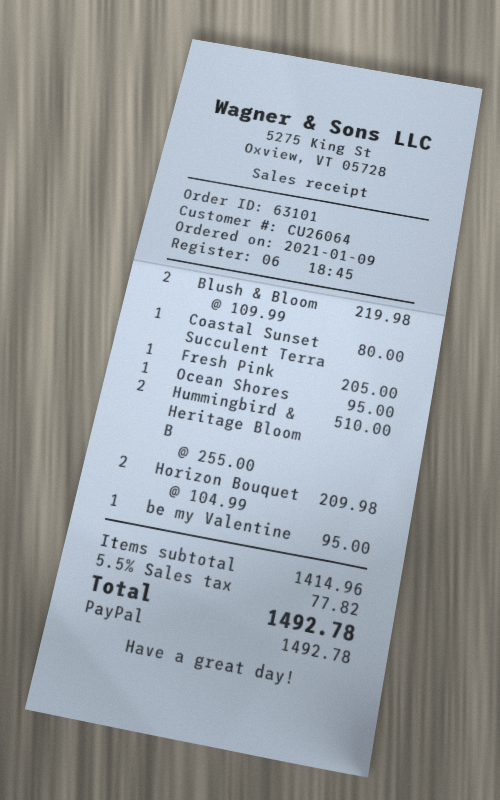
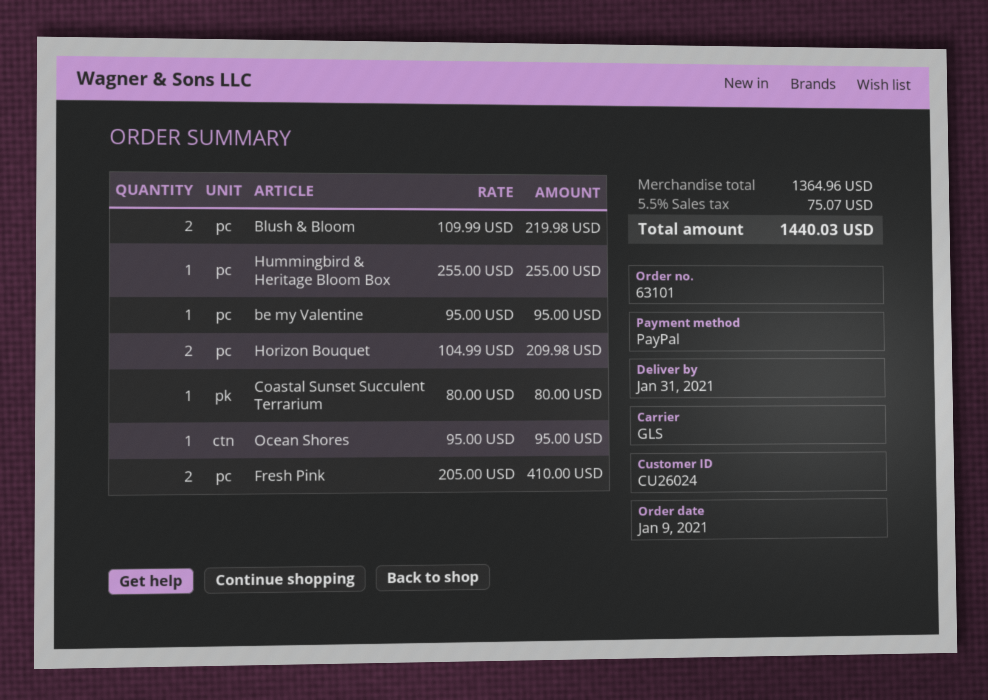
customer number: CU26064 -> CU26024
Fresh Pink: 1 x 205.00 = 205.00 -> 2 x 205.00 = 410.00
Hummingbird & Heritage Bloom B: 2 x 255.00 = 510.00 -> 1 x 255.00 = 255.00
subtotal: 1414.96 -> 1364.96
tax: 5.5% = 77.82 -> 5.5% = 75.07
total: 1492.78 -> 1440.03

